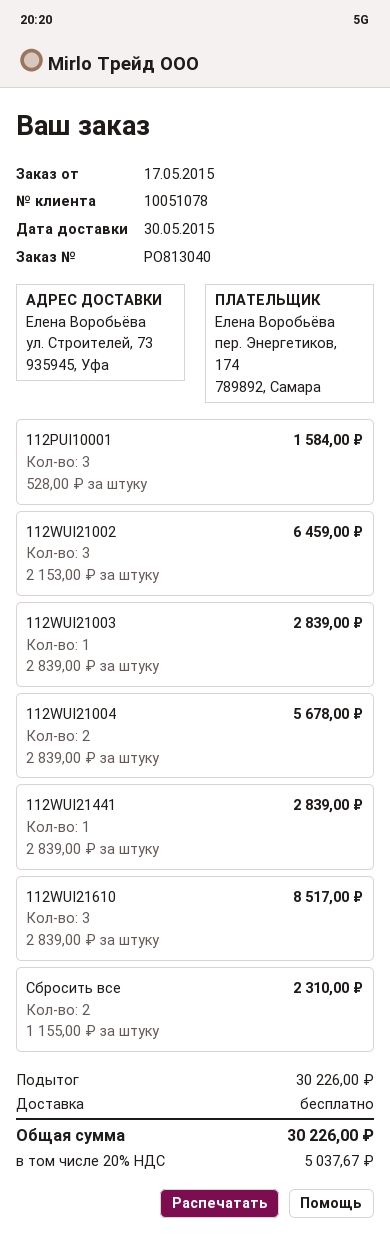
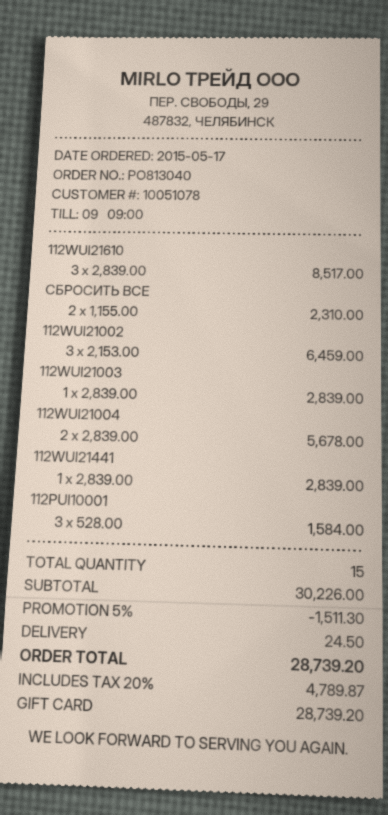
discount: none -> 5% = 1511.30
shipping: 0.00 -> 24.50
tax: 20% = 5037.67 -> 20% = 4789.87
total: 30226.00 -> 28739.20

